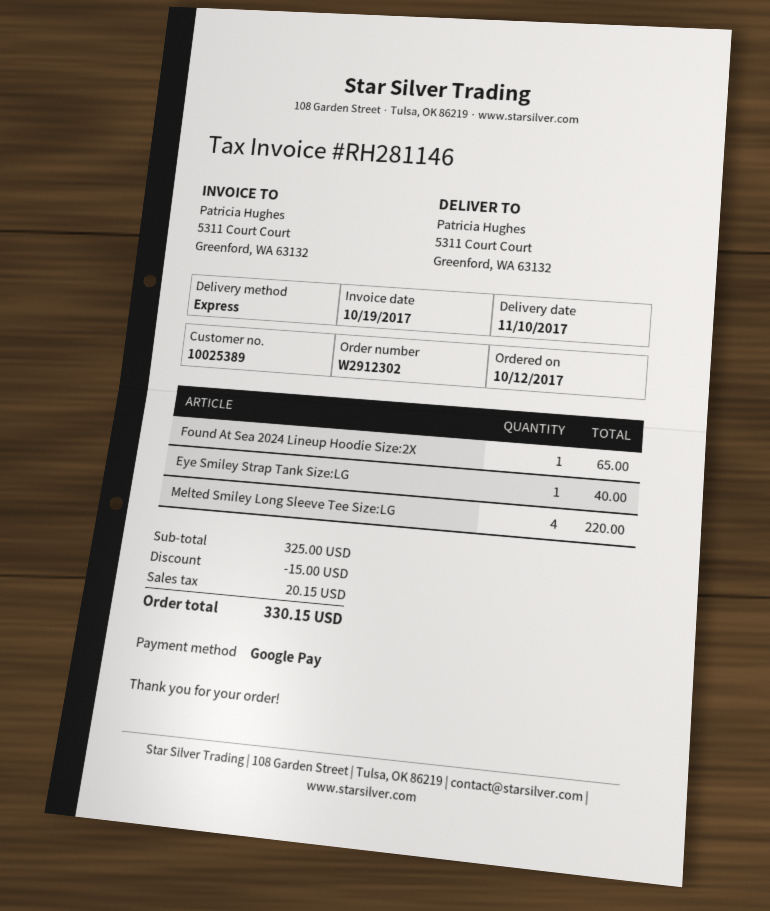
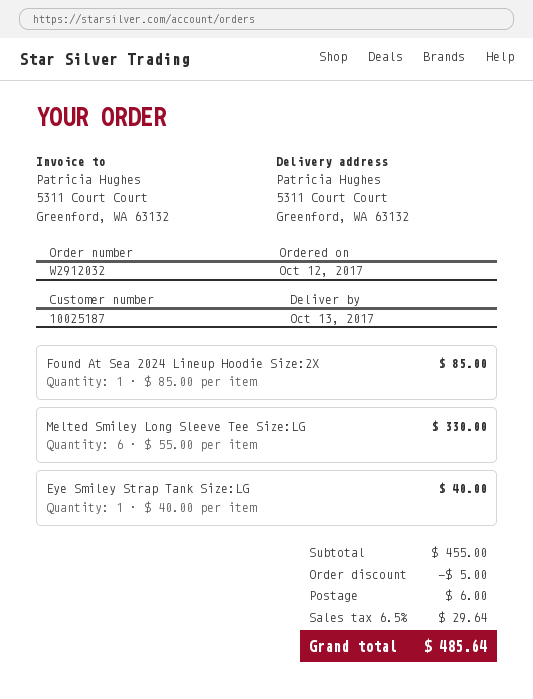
order number: W2912302 -> W2912032
delivery date: 2017-11-10 -> 2017-10-13
customer number: 10025389 -> 10025187
Found At Sea 2024 Lineup Hoodie Size:2X: 1 for 65.00 -> 1 for 85.00
Melted Smiley Long Sleeve Tee Size:LG: 4 for 220.00 -> 6 for 330.00
subtotal: 325.00 -> 455.00
discount: 15.00 -> 5.00
shipping: none -> 6.00
tax: 20.15 -> 29.64
total: 330.15 -> 485.64

